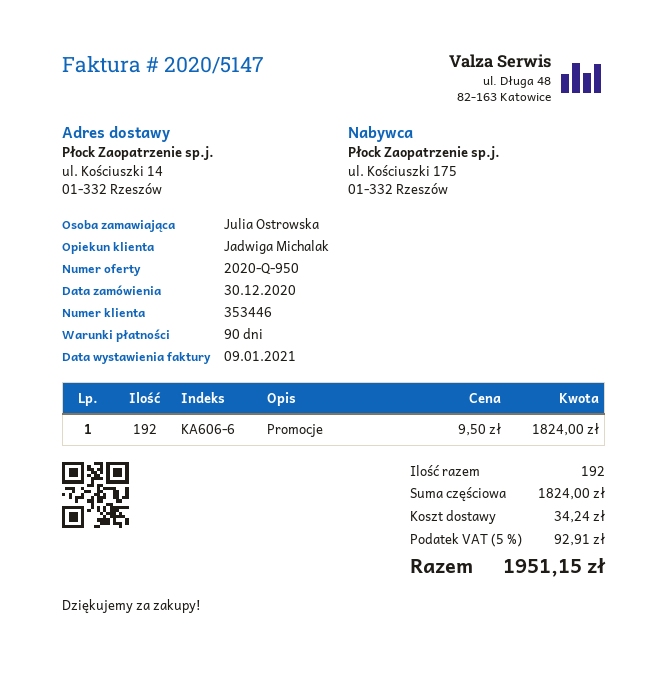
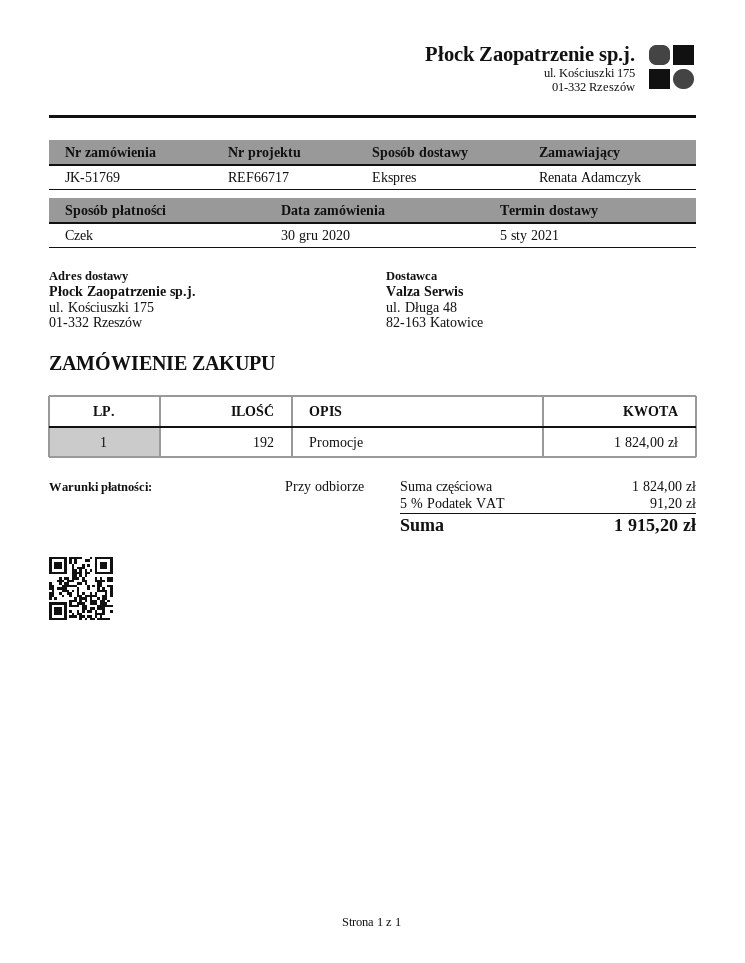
payment terms: 90 days -> on receipt
ordered by: Julia Ostrowska -> Renata Adamczyk
ship to: ul. Kościuszki 14, 01-332 Rzeszów -> ul. Kościuszki 175, 01-332 Rzeszów
shipping: 34.24 -> none
tax: 5% = 92.91 -> 5% = 91.20
total: 1951.15 -> 1915.20

